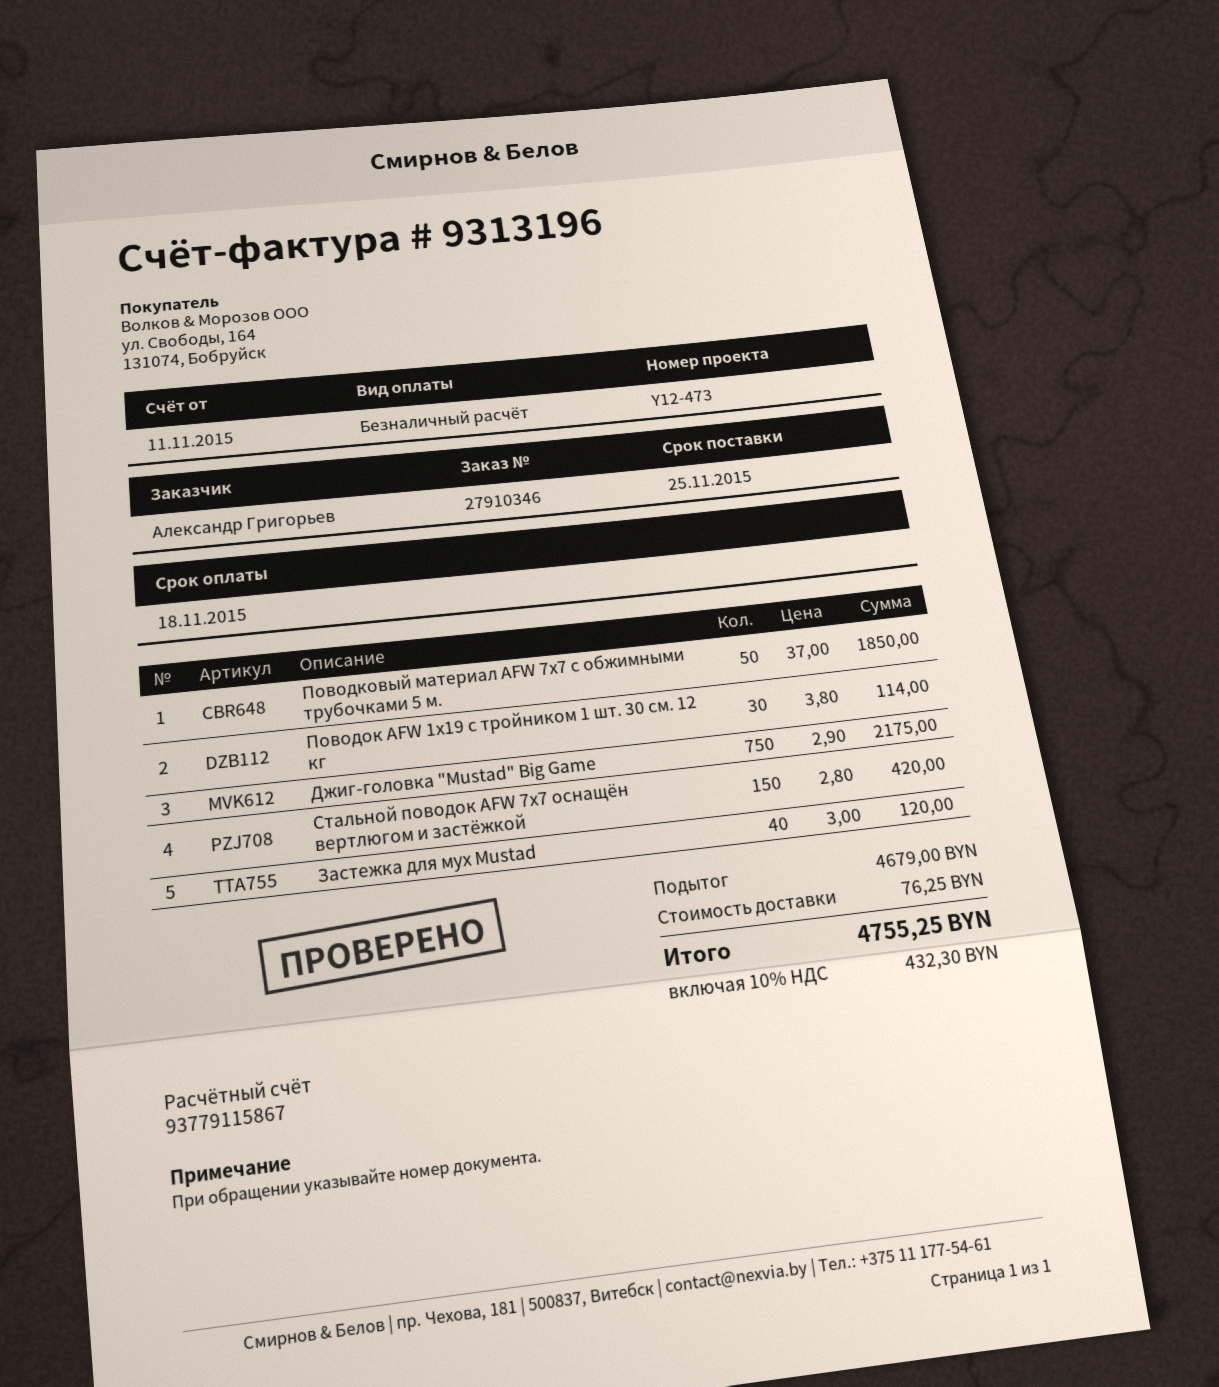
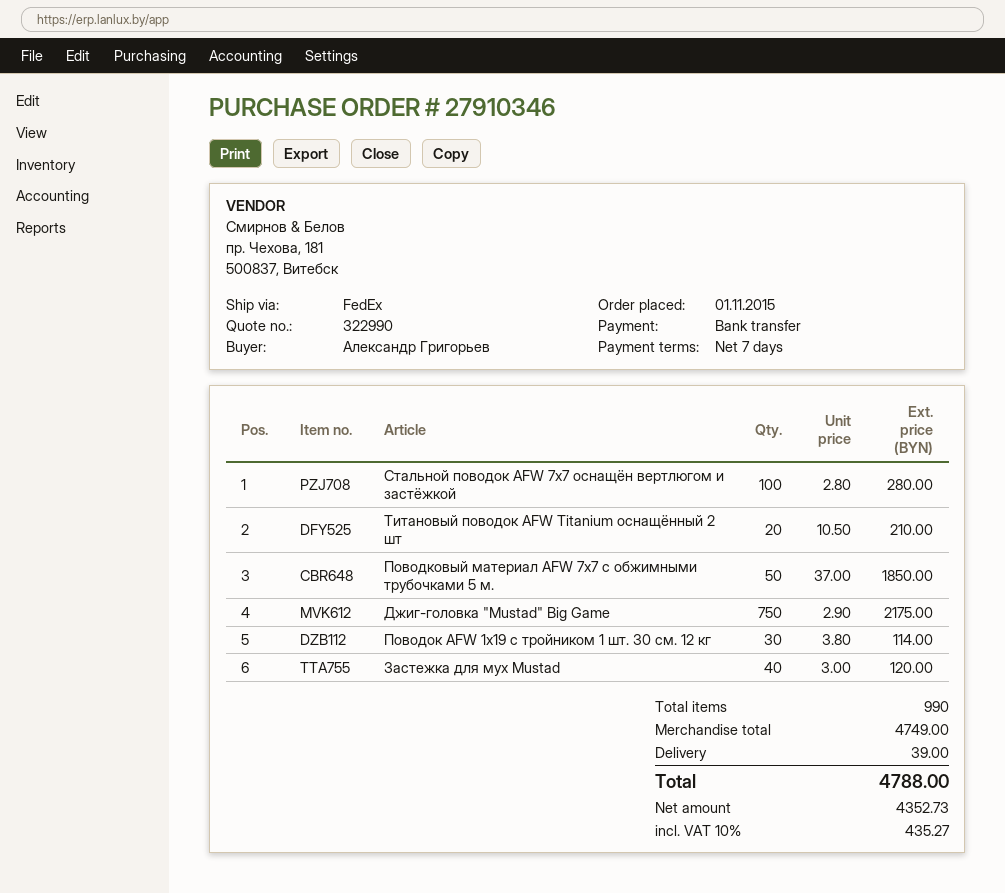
Стальной поводок AFW 7x7 оснащён вертлюгом и застёжкой: 150 x 2.80 = 420.00 -> 100 x 2.80 = 280.00
Титановый поводок AFW Titanium оснащённый 2 шт: none -> 20 x 10.50 = 210.00
subtotal: 4679.00 -> 4749.00
shipping: 76.25 -> 39.00
tax: 10% = 432.30 -> 10% = 435.27
total: 4755.25 -> 4788.00

